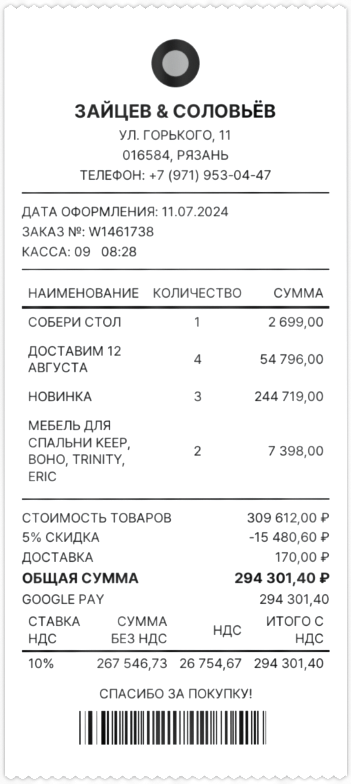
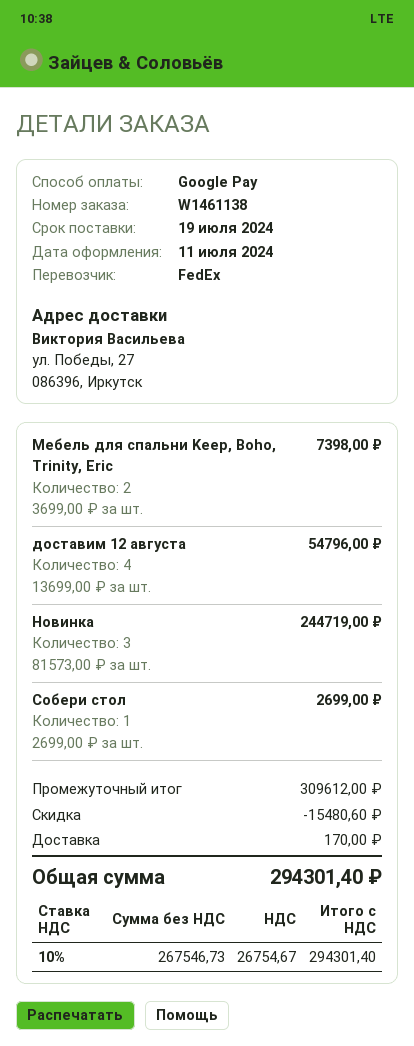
order number: W1461738 -> W1461138

